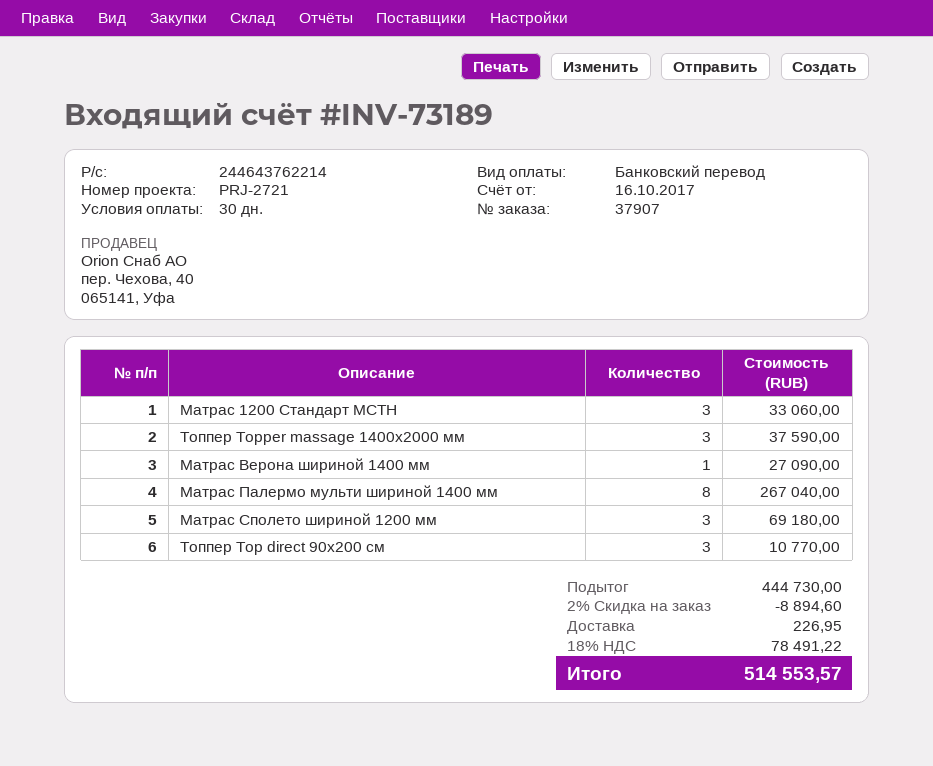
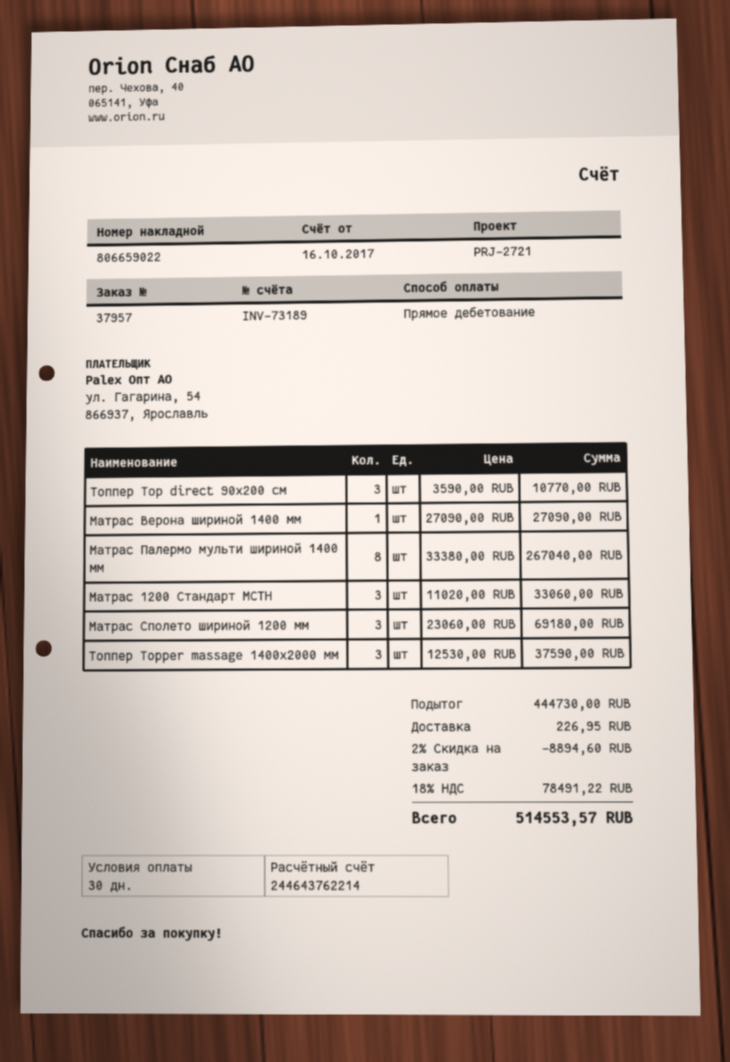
order number: 37907 -> 37957
payment method: bank transfer -> direct debit

